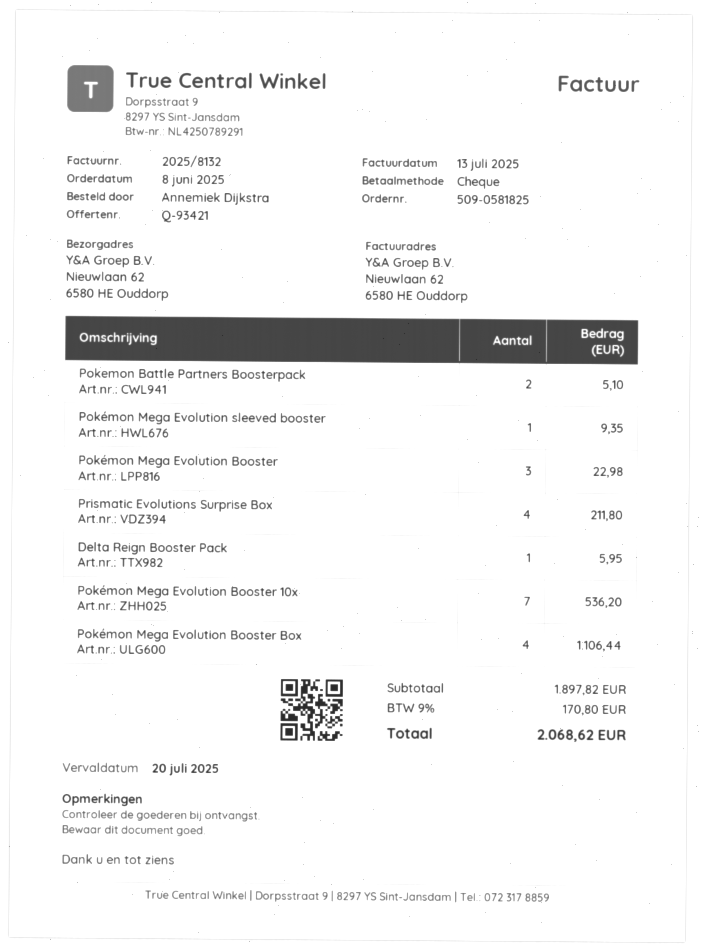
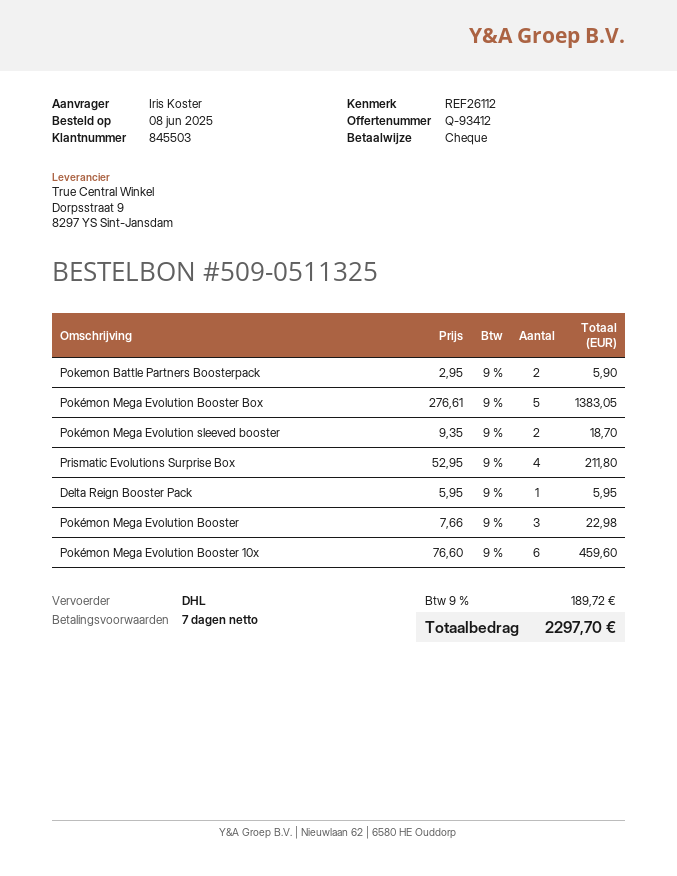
quote number: Q-93421 -> Q-93412
order number: 509-0581825 -> 509-0511325
ordered by: Annemiek Dijkstra -> Iris Koster
Pokemon Battle Partners Boosterpack: 2 for 5.10 -> 2 for 5.90
Pokémon Mega Evolution sleeved booster: 1 for 9.35 -> 2 for 18.70
Pokémon Mega Evolution Booster 10x: 7 for 536.20 -> 6 for 459.60
Pokémon Mega Evolution Booster Box: 4 for 1106.44 -> 5 for 1383.05
tax: 9% = 170.80 -> 9% = 189.72
total: 2068.62 -> 2297.70

